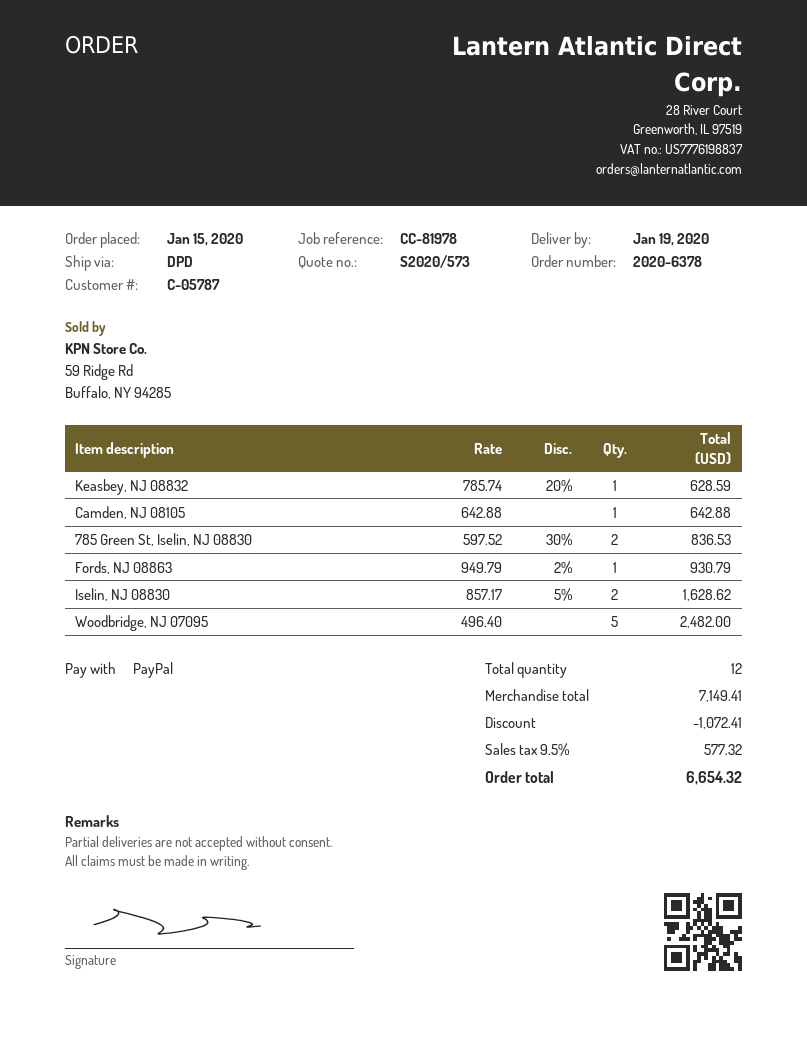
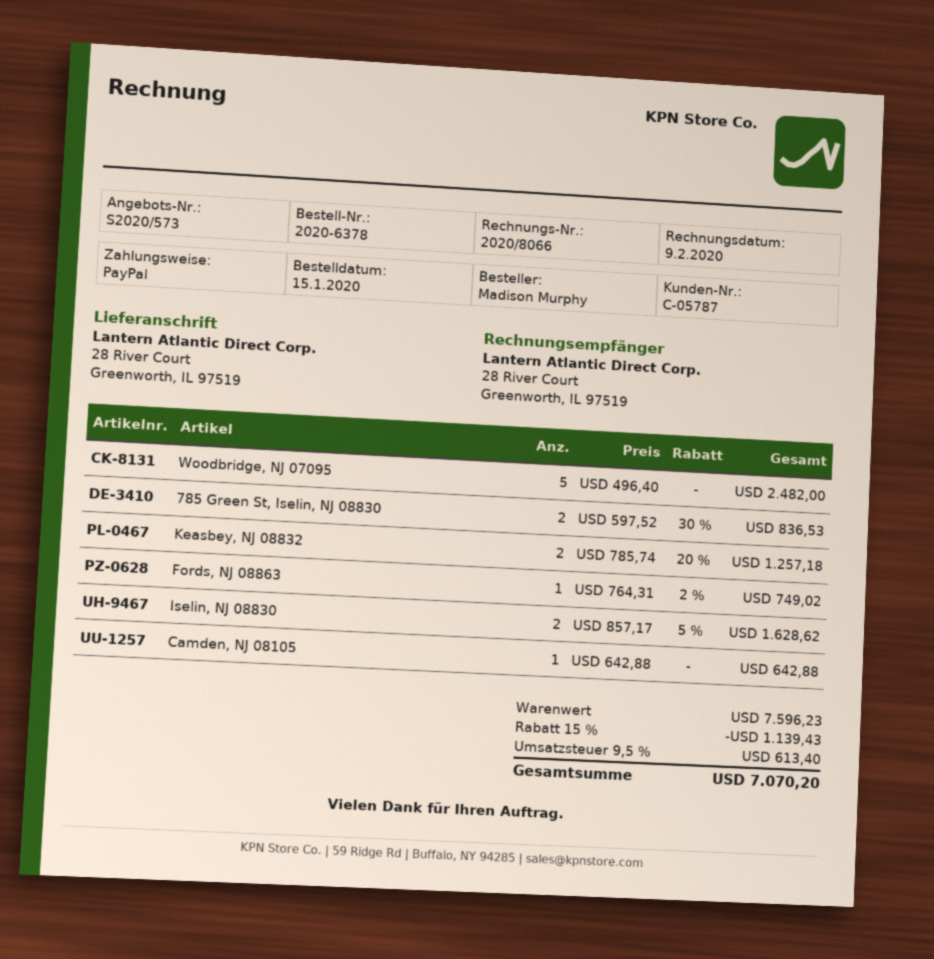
Keasbey, NJ 08832: 1 x 785.74 - 20% = 628.59 -> 2 x 785.74 - 20% = 1257.18
Fords, NJ 08863: 1 x 949.79 - 2% = 930.79 -> 1 x 764.31 - 2% = 749.02
subtotal: 7149.41 -> 7596.23
discount: 1072.41 -> 1139.43
tax: 9.5% = 577.32 -> 9.5% = 613.40
total: 6654.32 -> 7070.20

